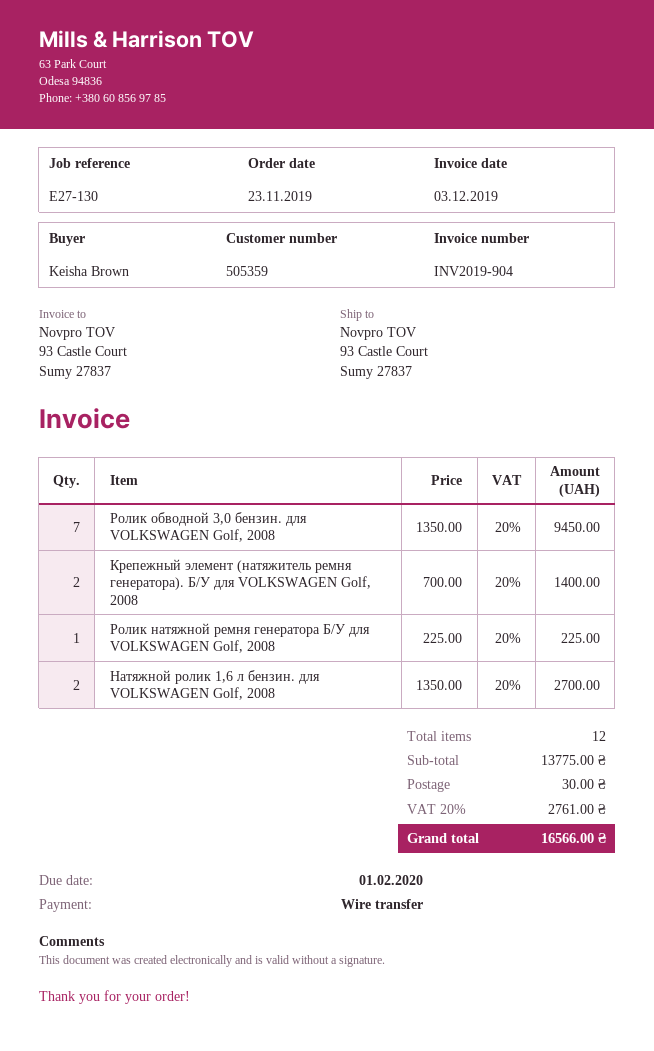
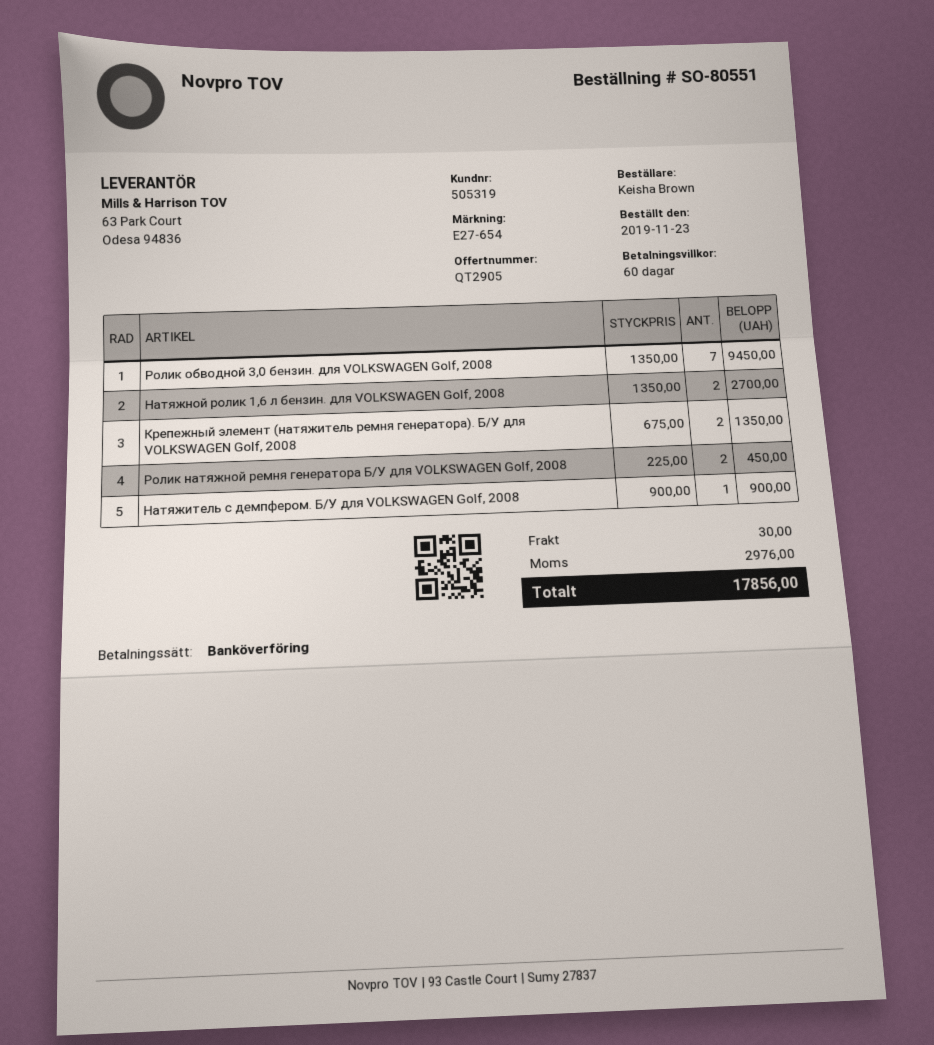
customer number: 505359 -> 505319
reference: E27-130 -> E27-654
Крепежный элемент (натяжитель ремня генератора). Б/У для VOLKSWAGEN Golf, 2008: 2 x 700.00 = 1400.00 -> 2 x 675.00 = 1350.00
Ролик натяжной ремня генератора Б/У для VOLKSWAGEN Golf, 2008: 1 x 225.00 = 225.00 -> 2 x 225.00 = 450.00
Натяжитель с демпфером. Б/У для VOLKSWAGEN Golf, 2008: none -> 1 x 900.00 = 900.00
tax: 2761.00 -> 2976.00
total: 16566.00 -> 17856.00

